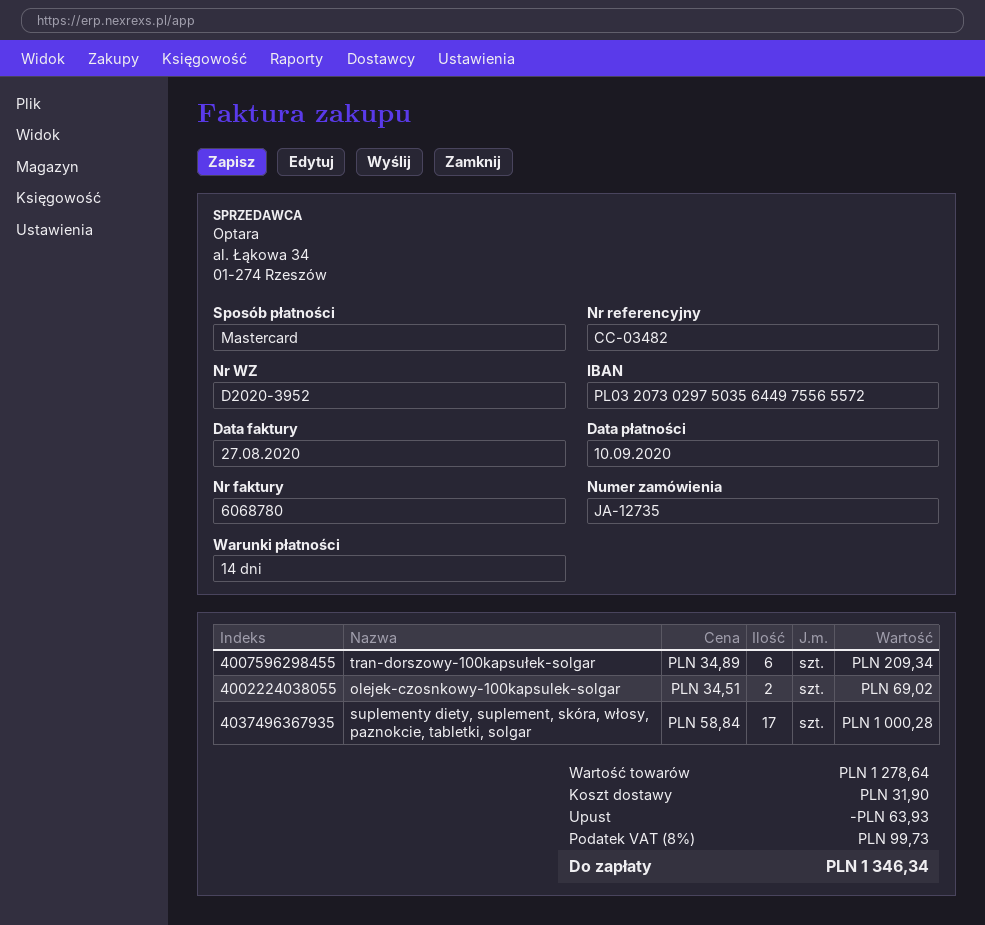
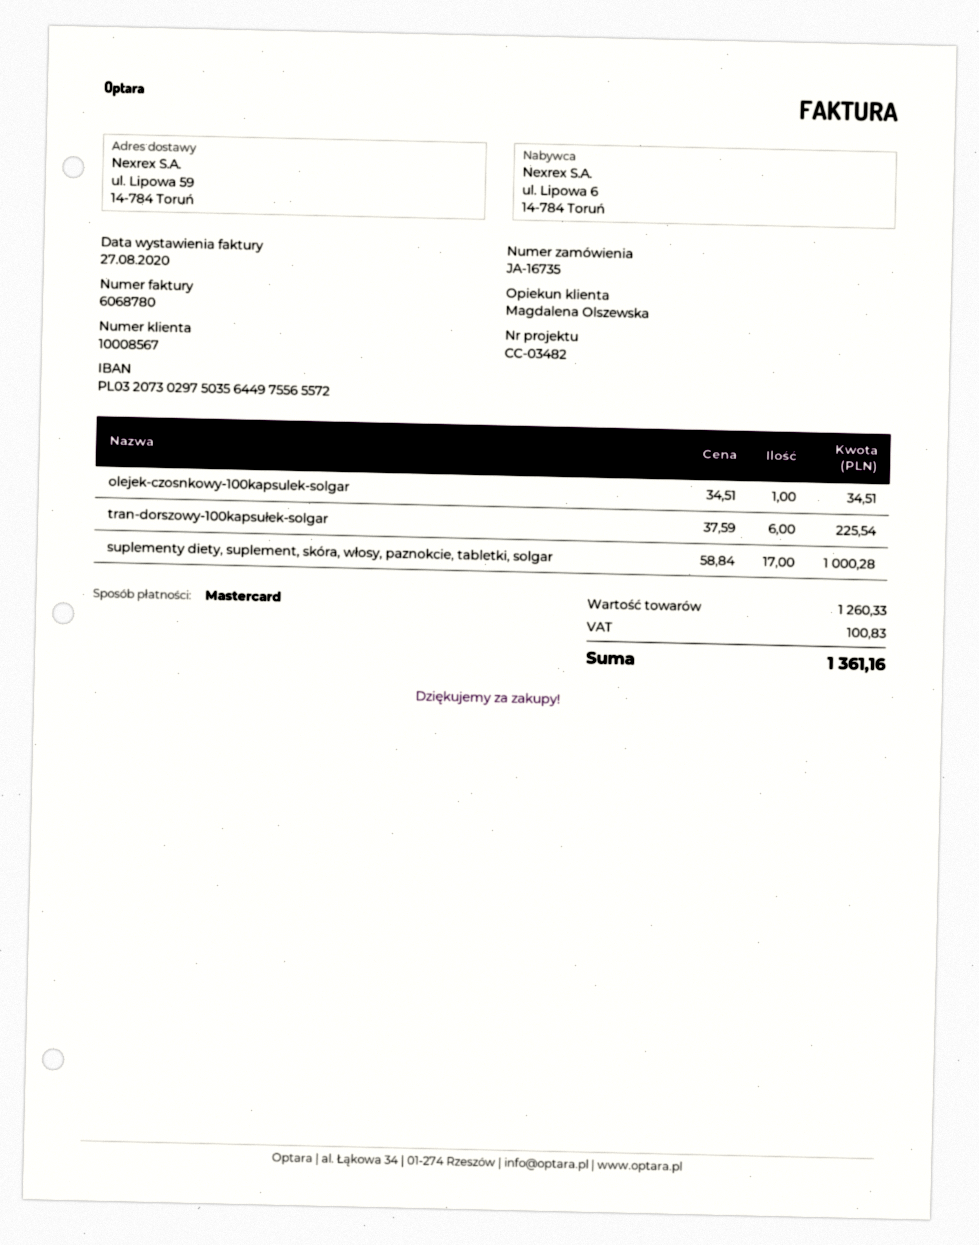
order number: JA-12735 -> JA-16735
tran-dorszowy-100kapsułek-solgar: 6 x 34.89 = 209.34 -> 6 x 37.59 = 225.54
olejek-czosnkowy-100kapsulek-solgar: 2 x 34.51 = 69.02 -> 1 x 34.51 = 34.51
subtotal: 1278.64 -> 1260.33
discount: 63.93 -> none
shipping: 31.90 -> none
tax: 99.73 -> 100.83
total: 1346.34 -> 1361.16

